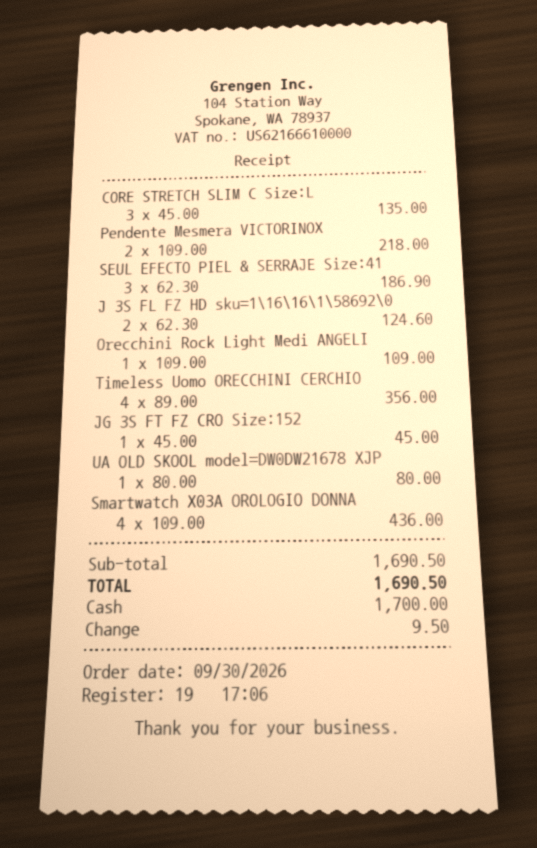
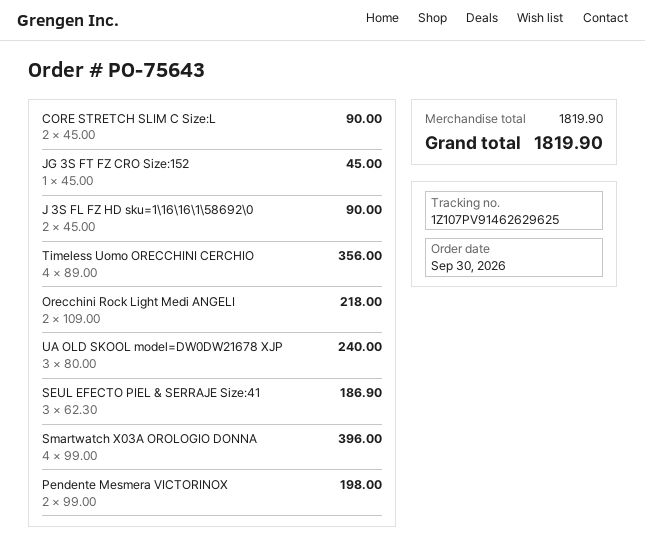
CORE STRETCH SLIM C Size:L: 3 x 45.00 = 135.00 -> 2 x 45.00 = 90.00
Pendente Mesmera VICTORINOX: 2 x 109.00 = 218.00 -> 2 x 99.00 = 198.00
J 3S FL FZ HD sku=1\16\16\1\58692\0: 2 x 62.30 = 124.60 -> 2 x 45.00 = 90.00
Orecchini Rock Light Medi ANGELI: 1 x 109.00 = 109.00 -> 2 x 109.00 = 218.00
UA OLD SKOOL model=DW0DW21678 XJP: 1 x 80.00 = 80.00 -> 3 x 80.00 = 240.00
Smartwatch X03A OROLOGIO DONNA: 4 x 109.00 = 436.00 -> 4 x 99.00 = 396.00
subtotal: 1690.50 -> 1819.90
total: 1690.50 -> 1819.90

